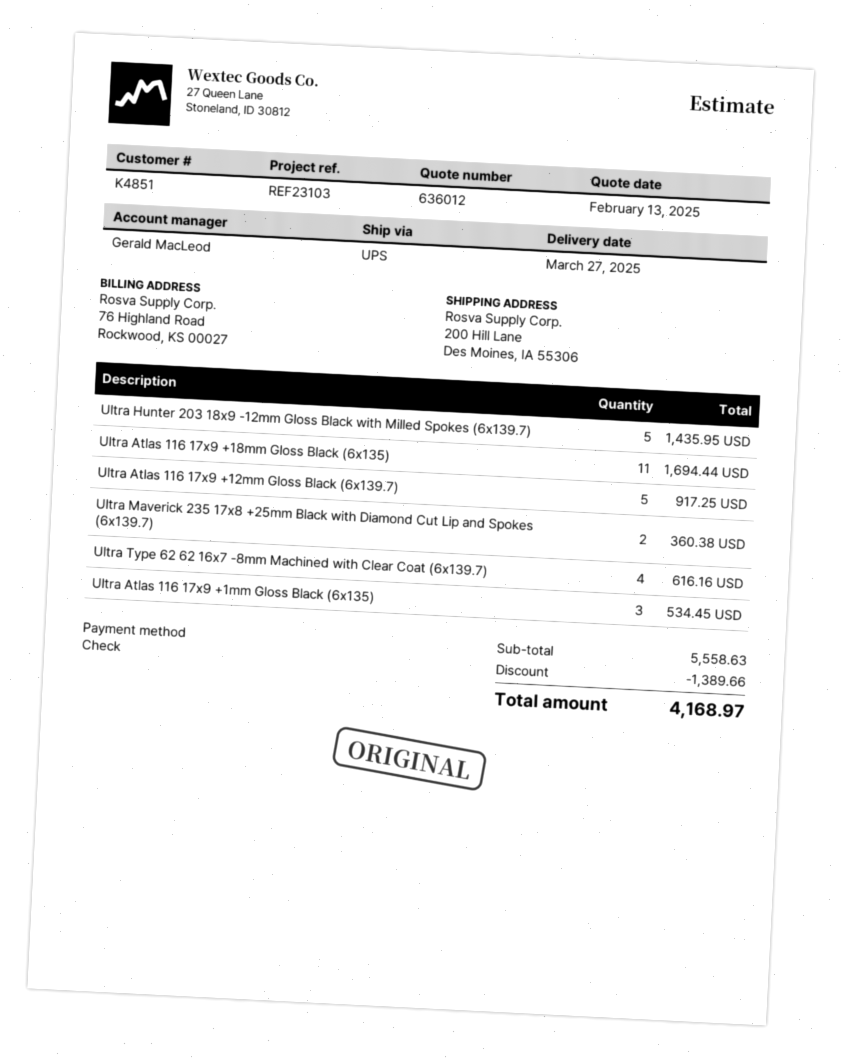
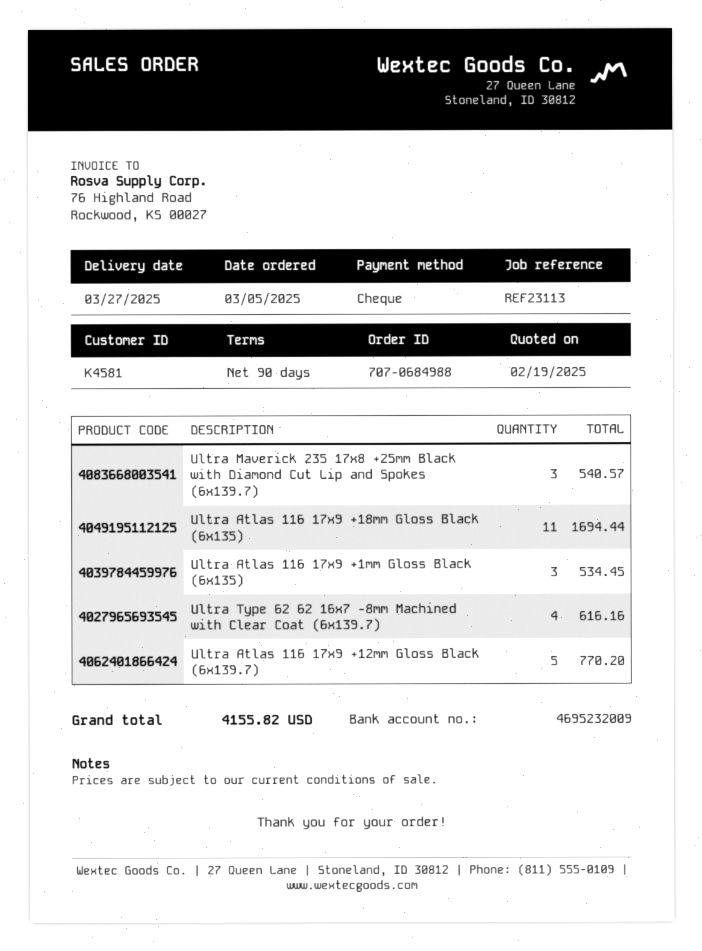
quote date: 2025-02-13 -> 2025-02-19
customer number: K4851 -> K4581
reference: REF23103 -> REF23113
Ultra Hunter 203 18x9 -12mm Gloss Black with Milled Spokes (6x139.7): 5 for 1435.95 -> none
Ultra Atlas 116 17x9 +12mm Gloss Black (6x139.7): 5 for 917.25 -> 5 for 770.20
Ultra Maverick 235 17x8 +25mm Black with Diamond Cut Lip and Spokes (6x139.7): 2 for 360.38 -> 3 for 540.57
discount: 1389.66 -> none
total: 4168.97 -> 4155.82

